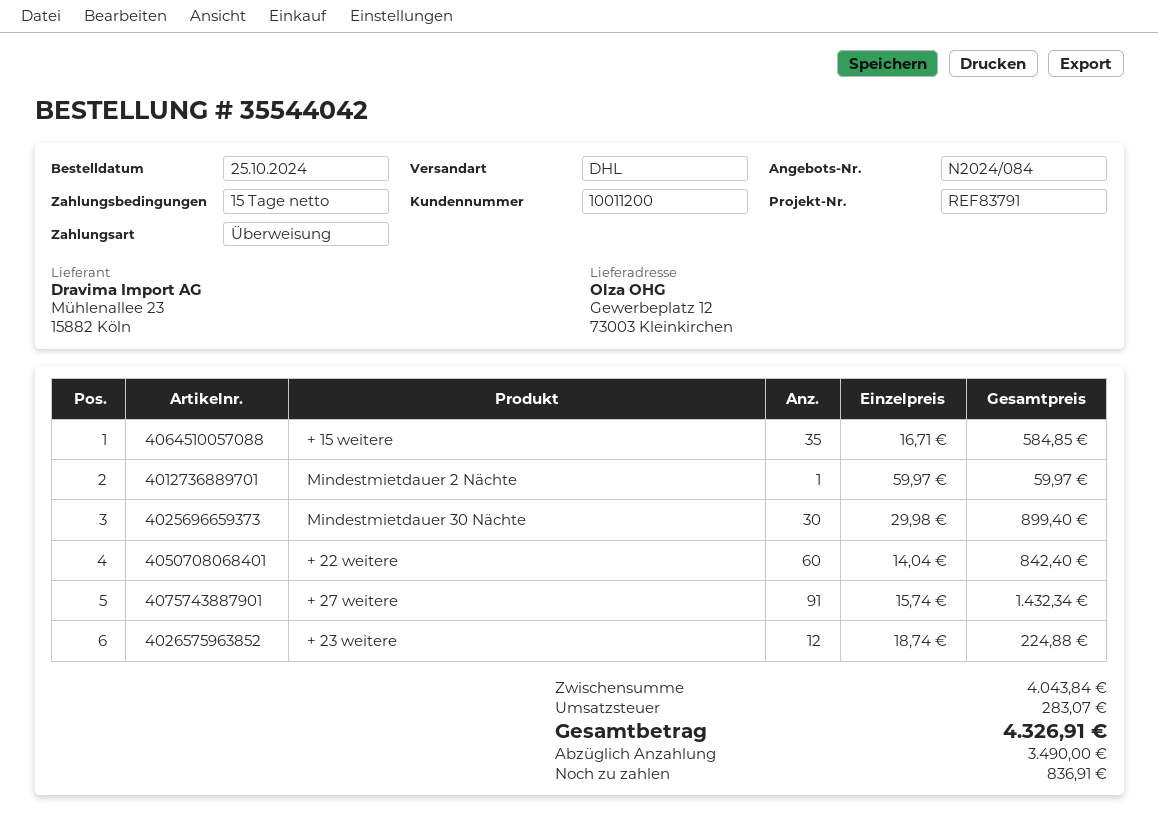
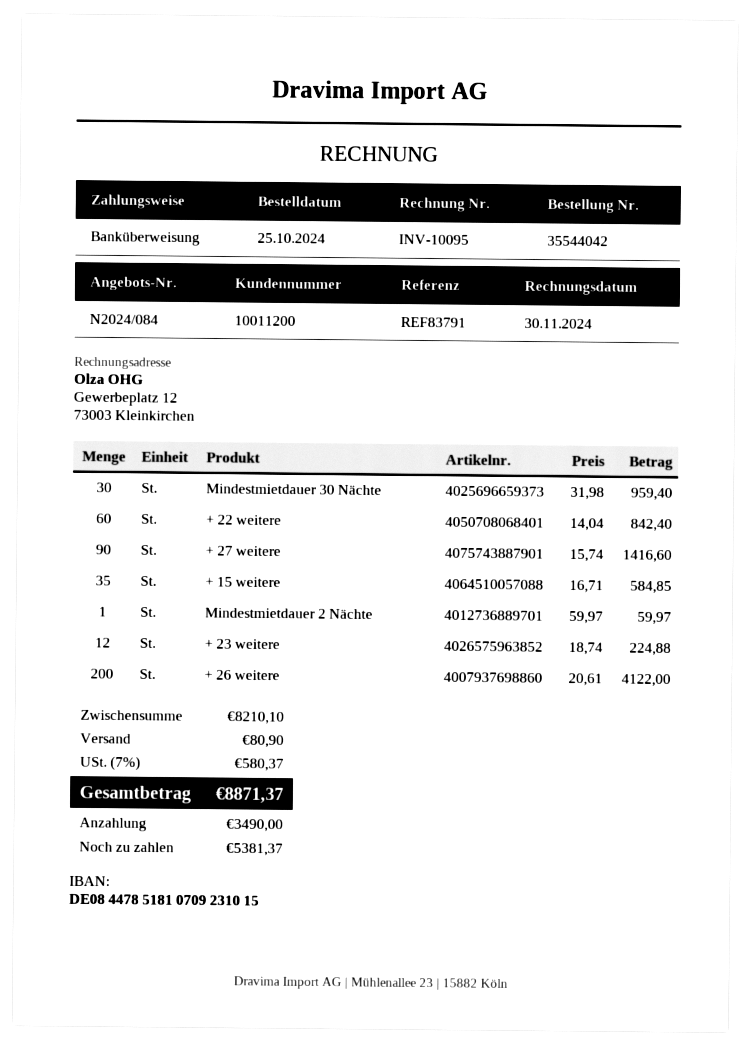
Mindestmietdauer 30 Nächte: 30 x 29.98 = 899.40 -> 30 x 31.98 = 959.40
+ 27 weitere: 91 x 15.74 = 1432.34 -> 90 x 15.74 = 1416.60
+ 26 weitere: none -> 200 x 20.61 = 4122.00
subtotal: 4043.84 -> 8210.10
shipping: none -> 80.90
tax: 283.07 -> 580.37
total: 4326.91 -> 8871.37
balance: 836.91 -> 5381.37

